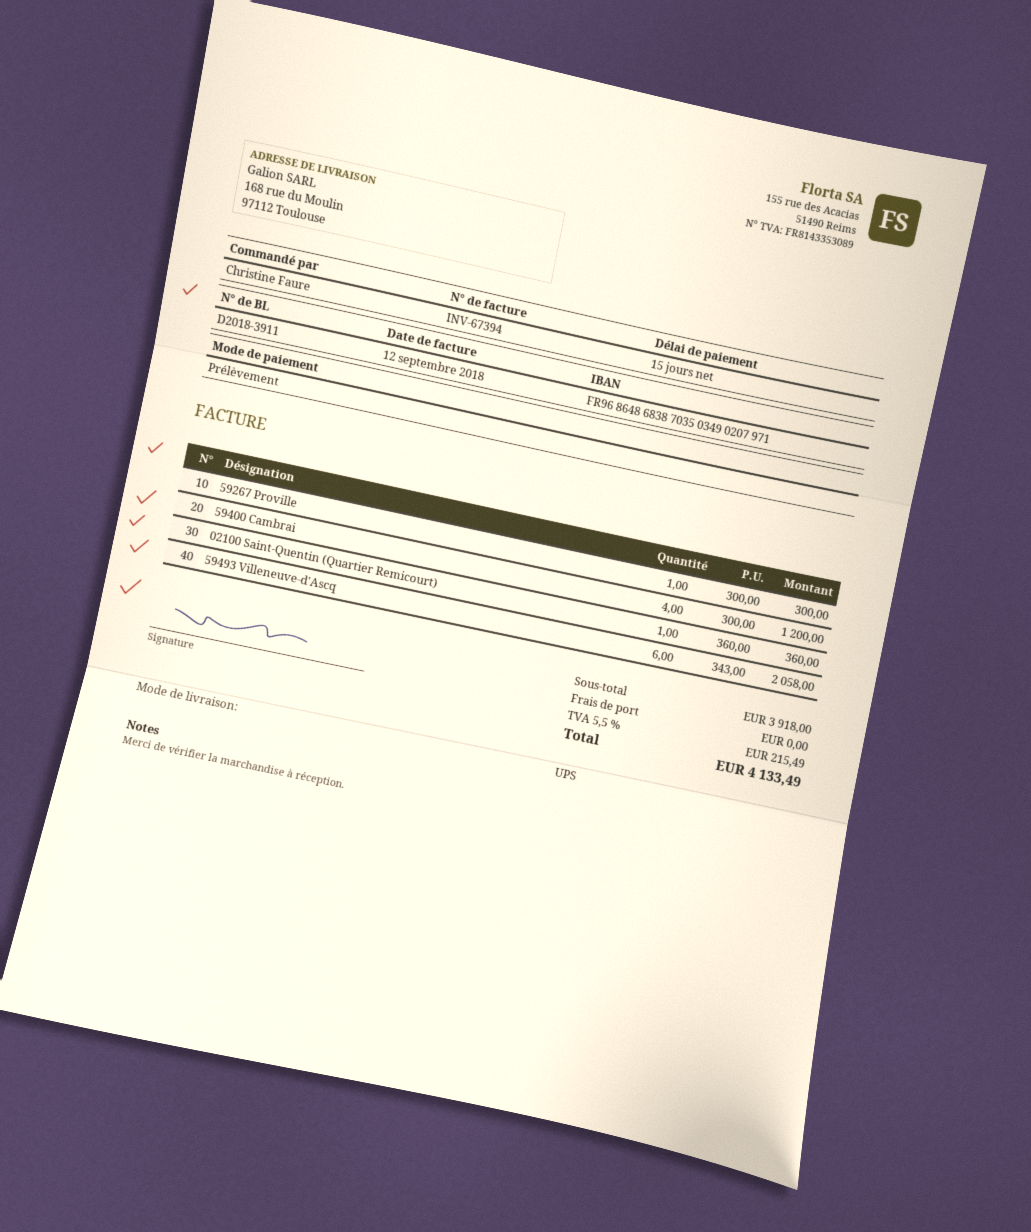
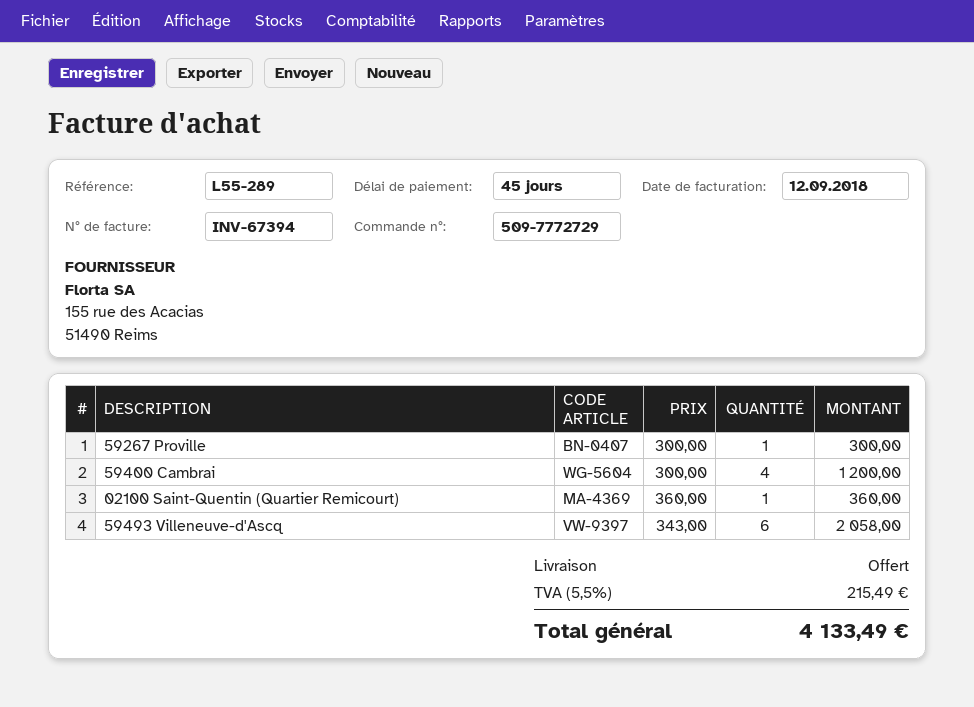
payment terms: 15 days -> 45 days

